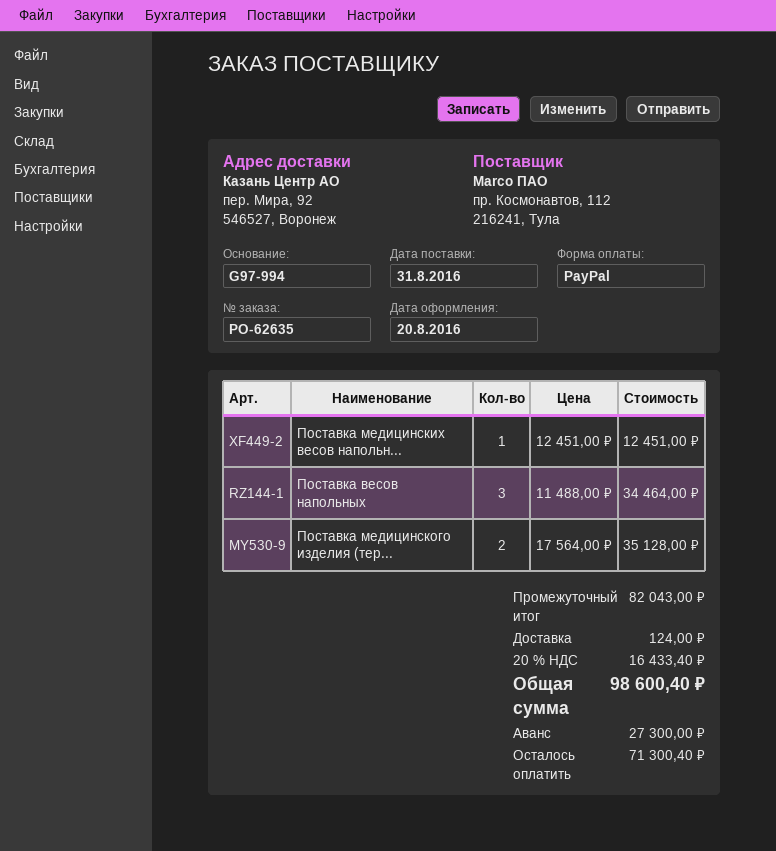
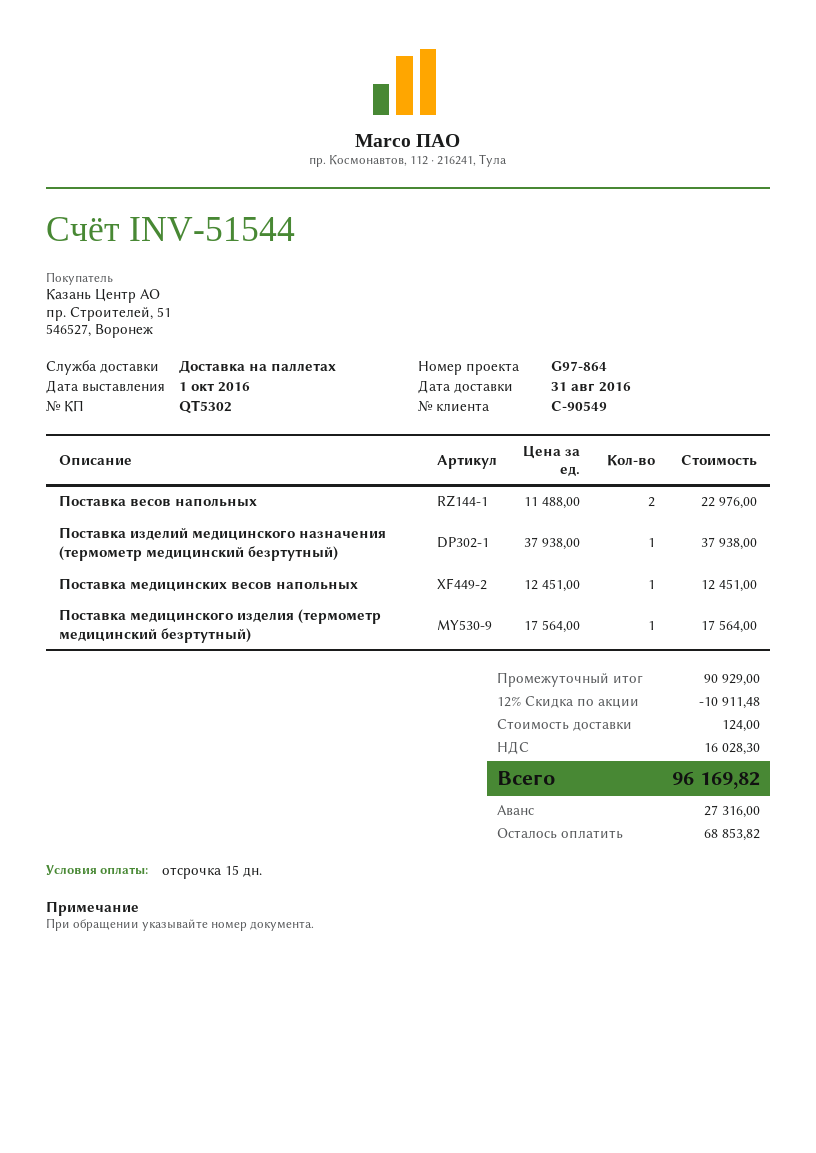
reference: G97-994 -> G97-864
Поставка весов напольных: 3 x 11488.00 = 34464.00 -> 2 x 11488.00 = 22976.00
Поставка медицинского изделия (тер...: 2 x 17564.00 = 35128.00 -> 1 x 17564.00 = 17564.00
Поставка изделий медицинского назначения (термометр медицинский безртутный): none -> 1 x 37938.00 = 37938.00
subtotal: 82043.00 -> 90929.00
discount: none -> 12% = 10911.48
tax: 16433.40 -> 16028.30
total: 98600.40 -> 96169.82
deposit: 27300.00 -> 27316.00
balance: 71300.40 -> 68853.82

